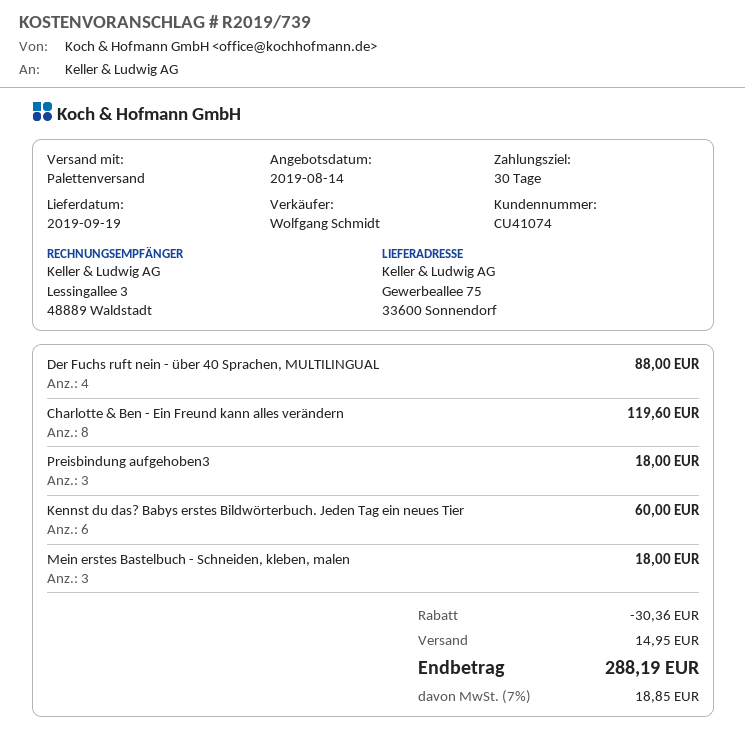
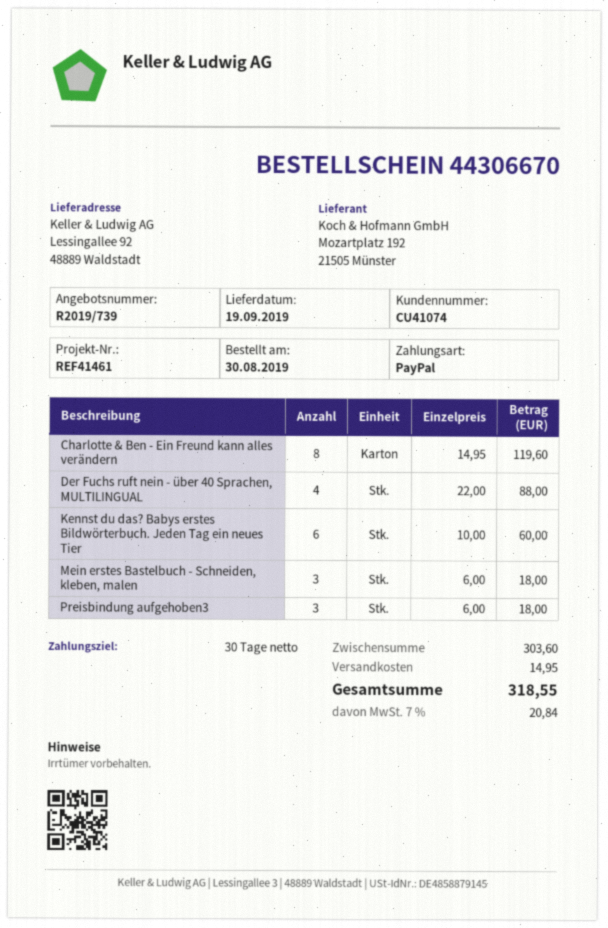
ship to: Gewerbeallee 75, 33600 Sonnendorf -> Lessingallee 92, 48889 Waldstadt
discount: 30.36 -> none
tax: 7% = 18.85 -> 7% = 20.84
total: 288.19 -> 318.55

